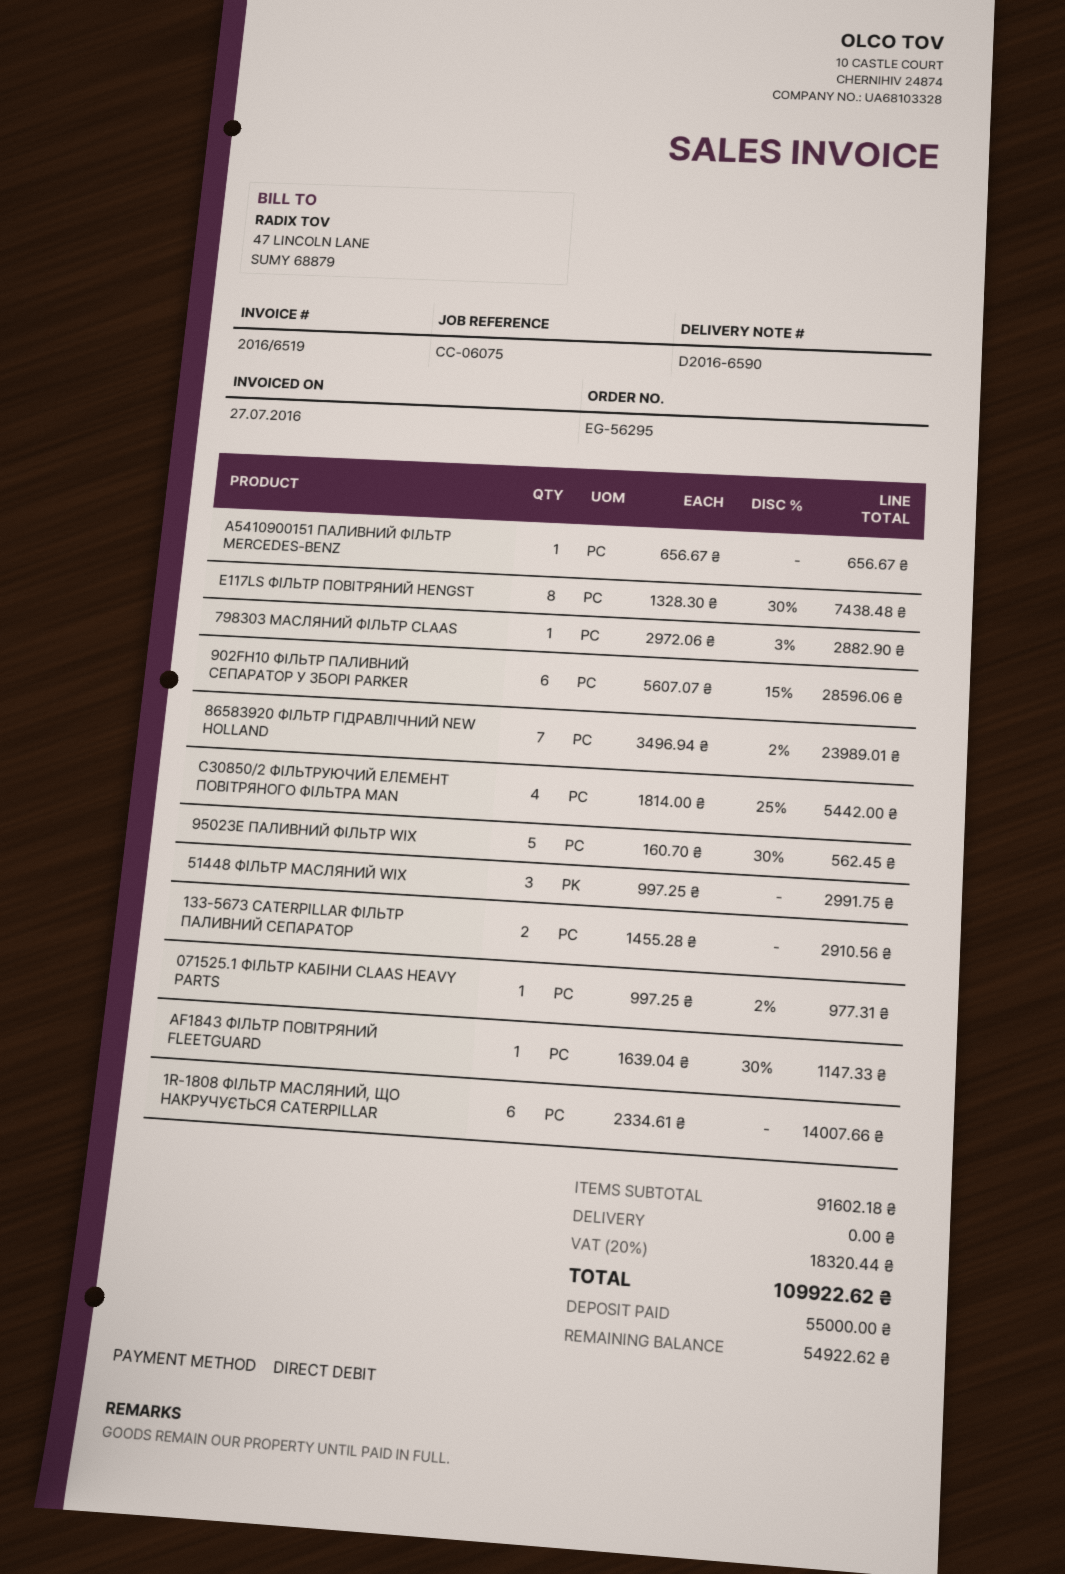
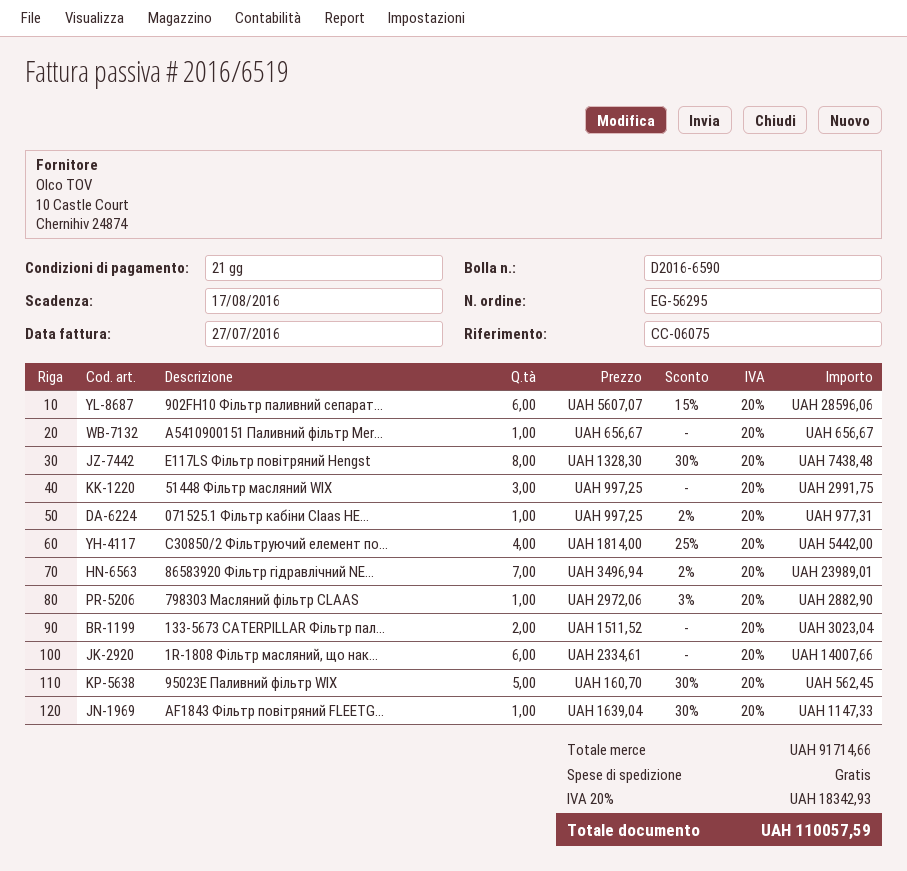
133-5673 CATERPILLAR ФІЛЬТР ПАЛИВНИЙ СЕПАРАТОР: 2 x 1455.28 = 2910.56 -> 2 x 1511.52 = 3023.04
subtotal: 91602.18 -> 91714.66
tax: 20% = 18320.44 -> 20% = 18342.93
total: 109922.62 -> 110057.59

